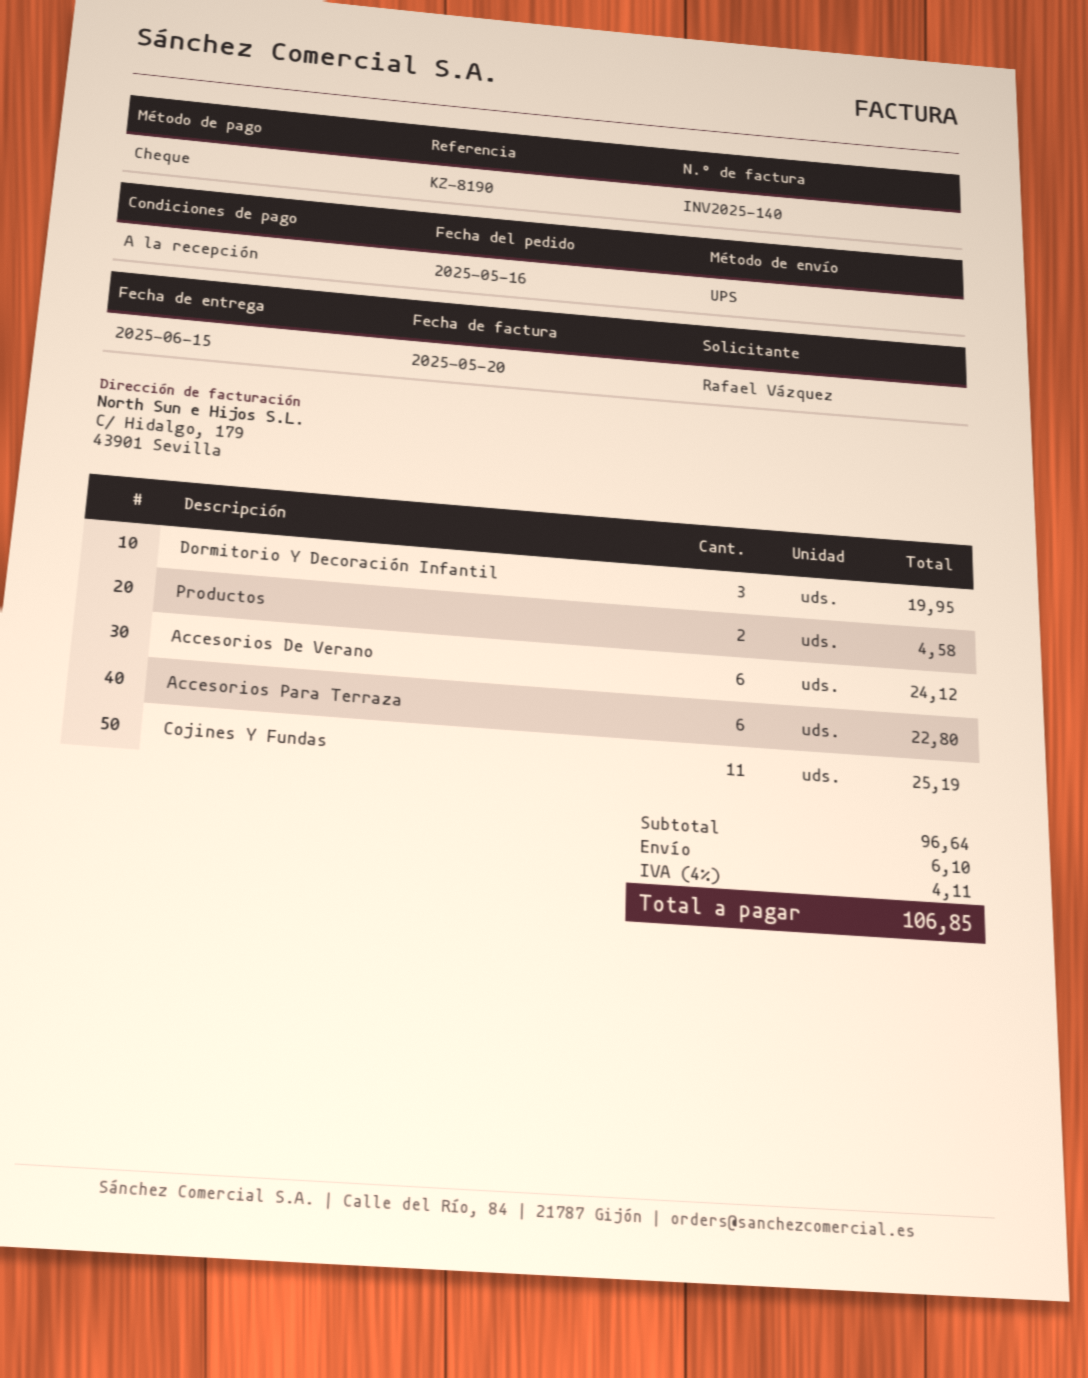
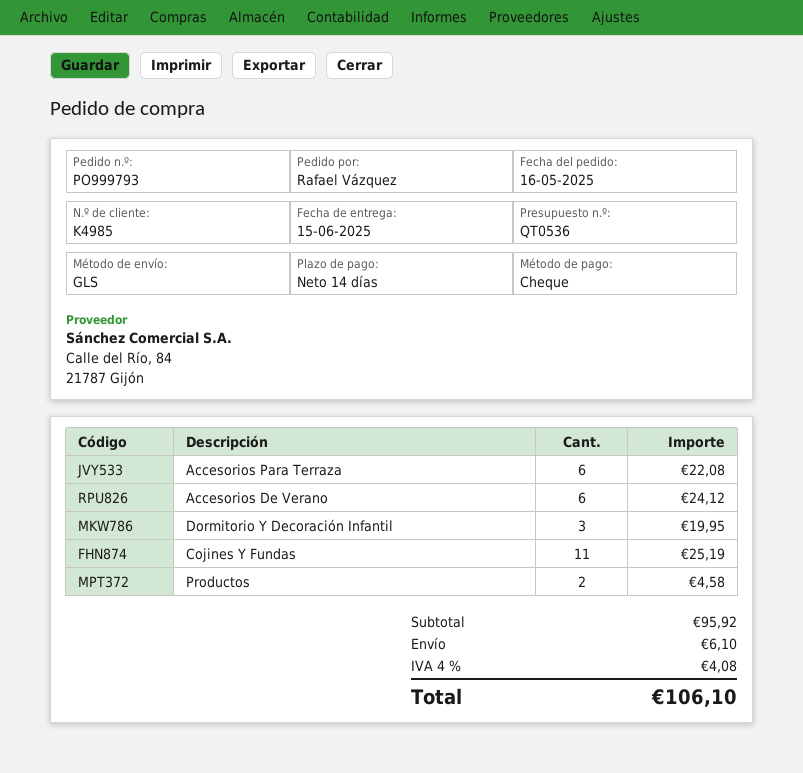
payment terms: on receipt -> 14 days
shipping method: UPS -> GLS
Accesorios Para Terraza: 6 for 22.80 -> 6 for 22.08
subtotal: 96.64 -> 95.92
tax: 4% = 4.11 -> 4% = 4.08
total: 106.85 -> 106.10

